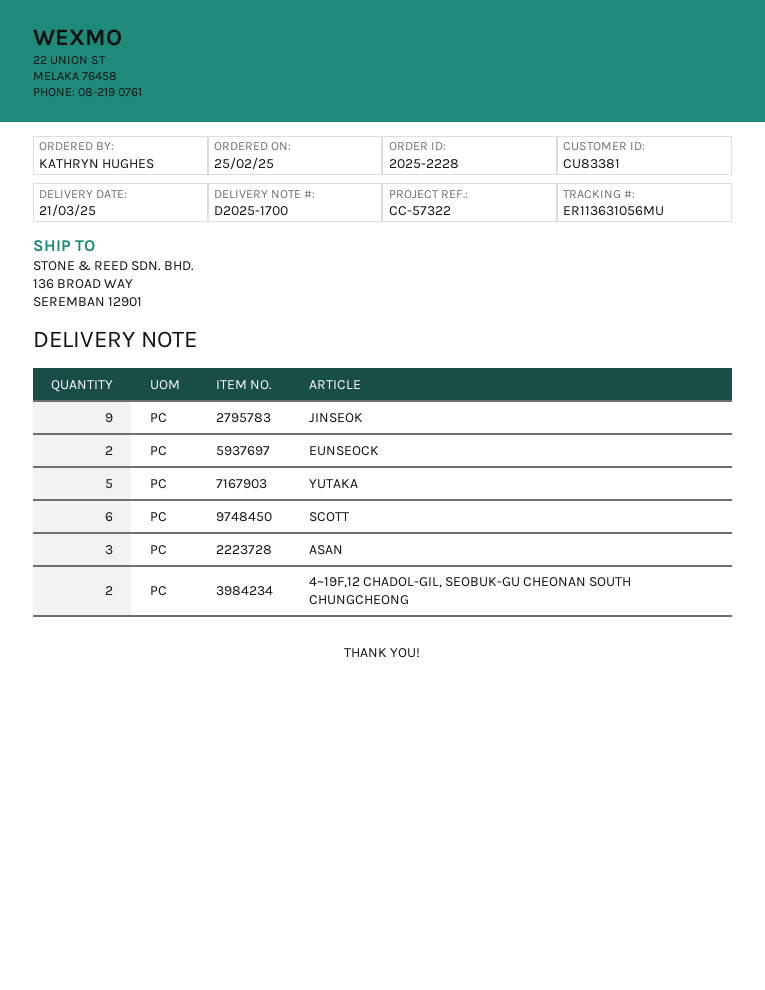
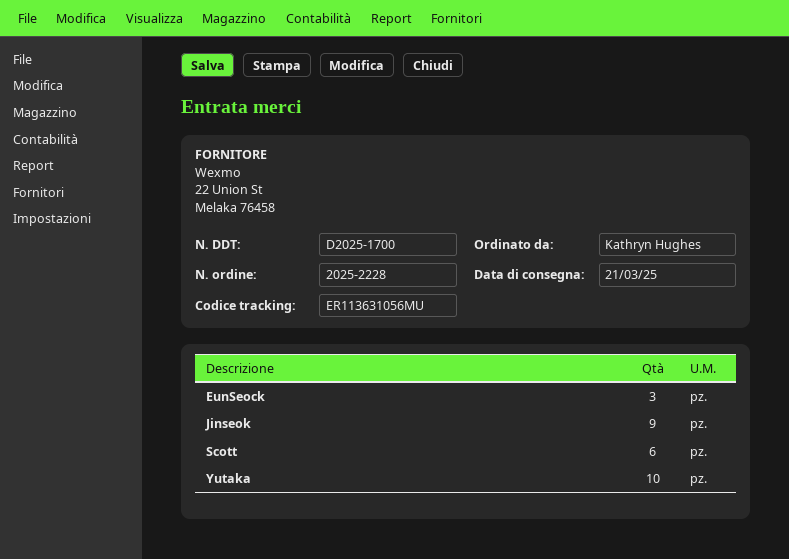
EUNSEOCK: 2 -> 3
YUTAKA: 5 -> 10
ASAN: 3 -> none
4~19F,12 CHADOL-GIL, SEOBUK-GU CHEONAN SOUTH CHUNGCHEONG: 2 -> none

